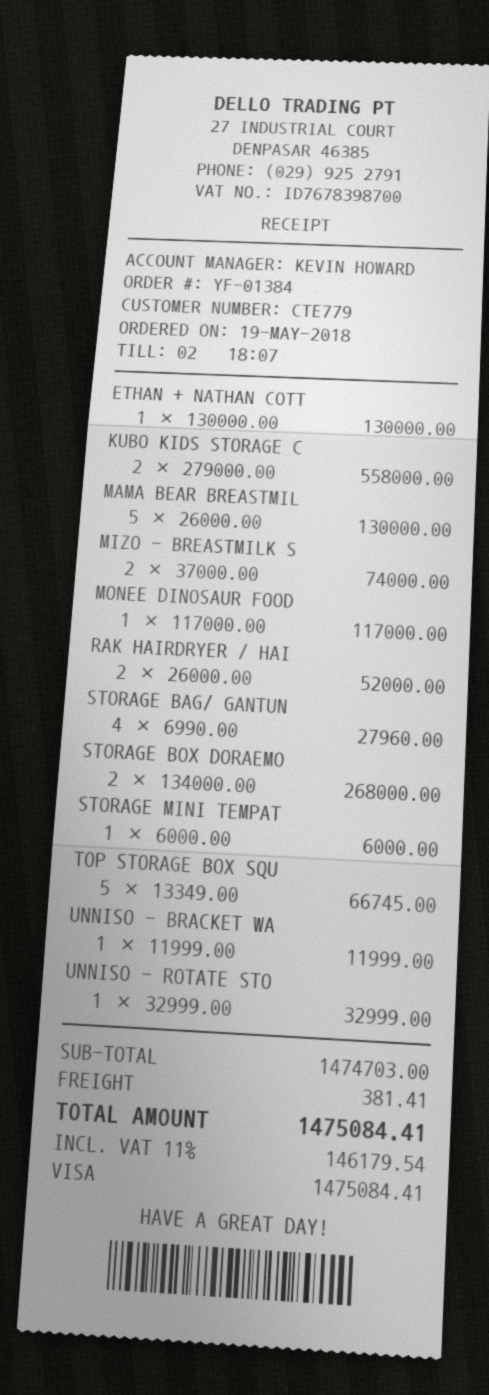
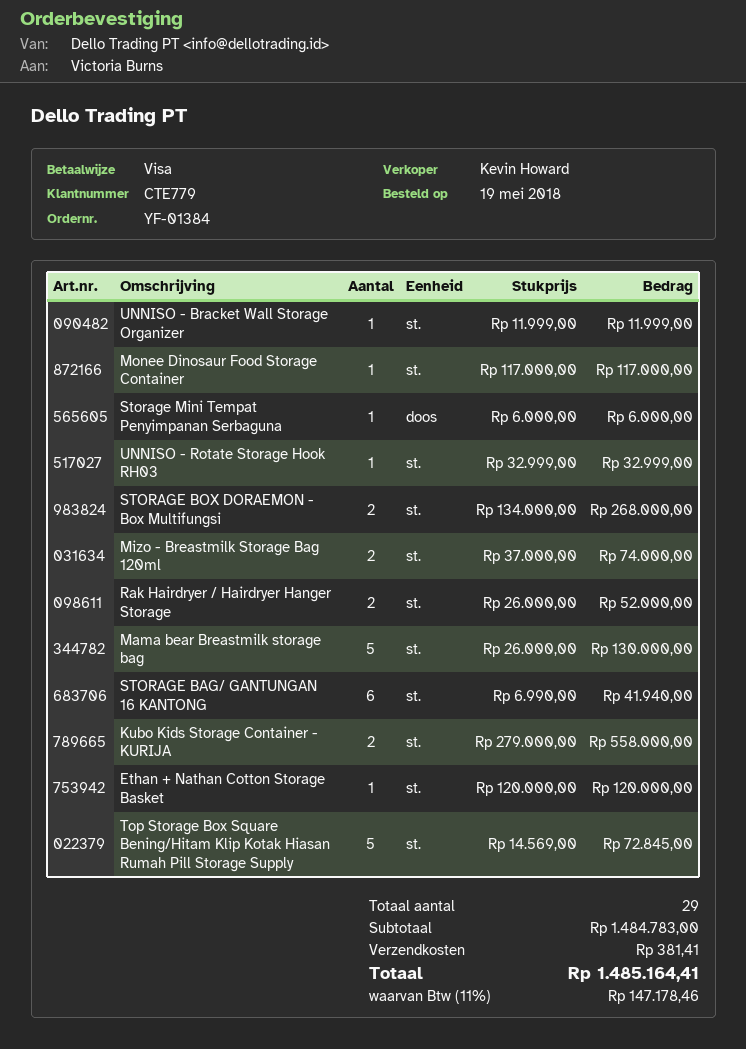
ETHAN + NATHAN COTT: 1 x 130000.00 = 130000.00 -> 1 x 120000.00 = 120000.00
STORAGE BAG/ GANTUN: 4 x 6990.00 = 27960.00 -> 6 x 6990.00 = 41940.00
TOP STORAGE BOX SQU: 5 x 13349.00 = 66745.00 -> 5 x 14569.00 = 72845.00
subtotal: 1474703.00 -> 1484783.00
tax: 11% = 146179.54 -> 11% = 147178.46
total: 1475084.41 -> 1485164.41

